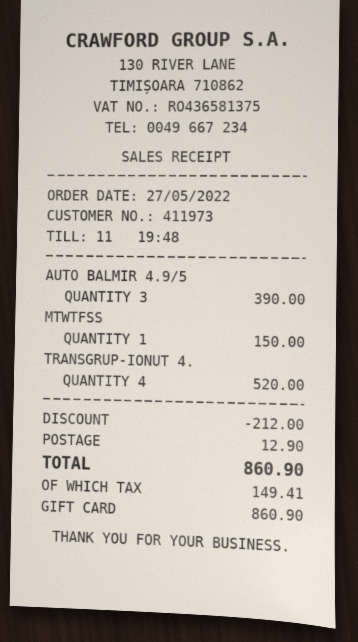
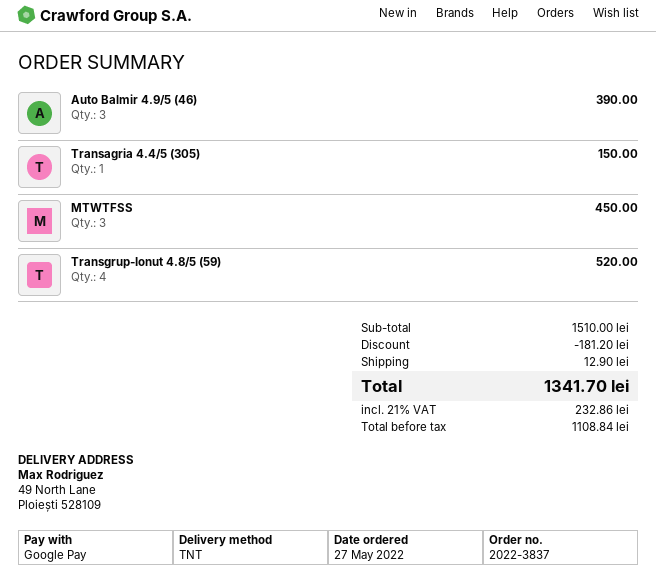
payment method: gift card -> Google Pay
MTWTFSS: 1 for 150.00 -> 3 for 450.00
Transagria 4.4/5 (305): none -> 1 for 150.00
discount: 212.00 -> 181.20
tax: 149.41 -> 232.86
total: 860.90 -> 1341.70

